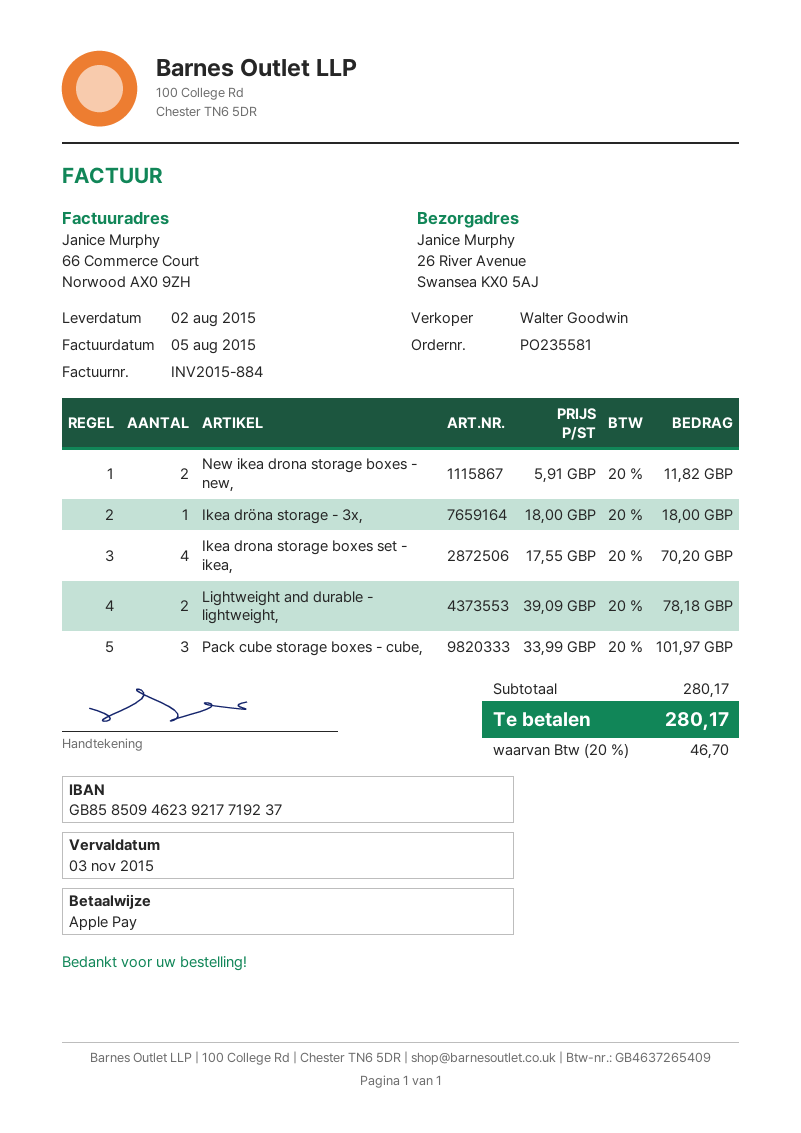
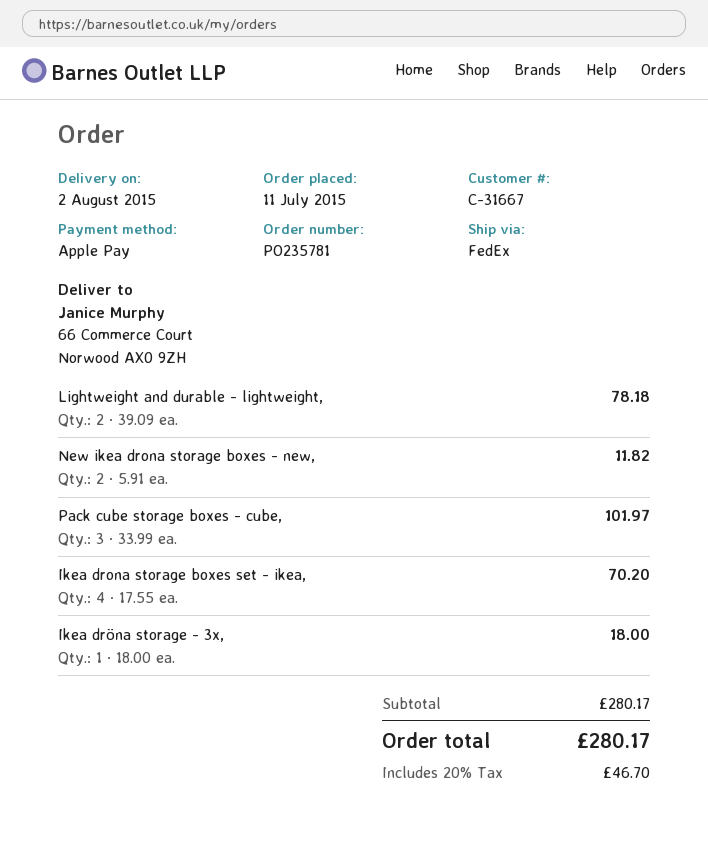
order number: PO235581 -> PO235781
ship to: 26 River Avenue, Swansea KX0 5AJ -> 66 Commerce Court, Norwood AX0 9ZH

